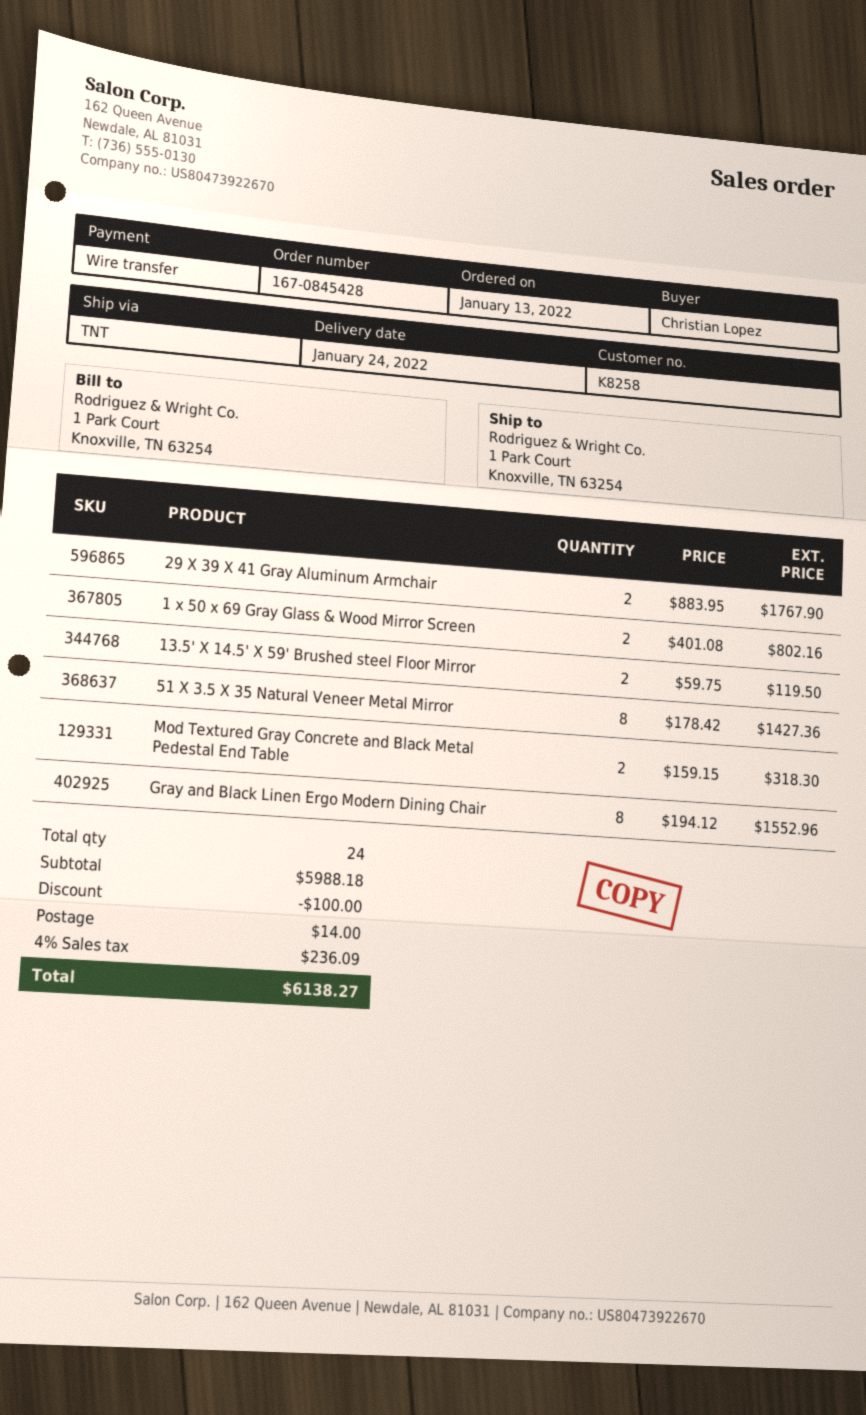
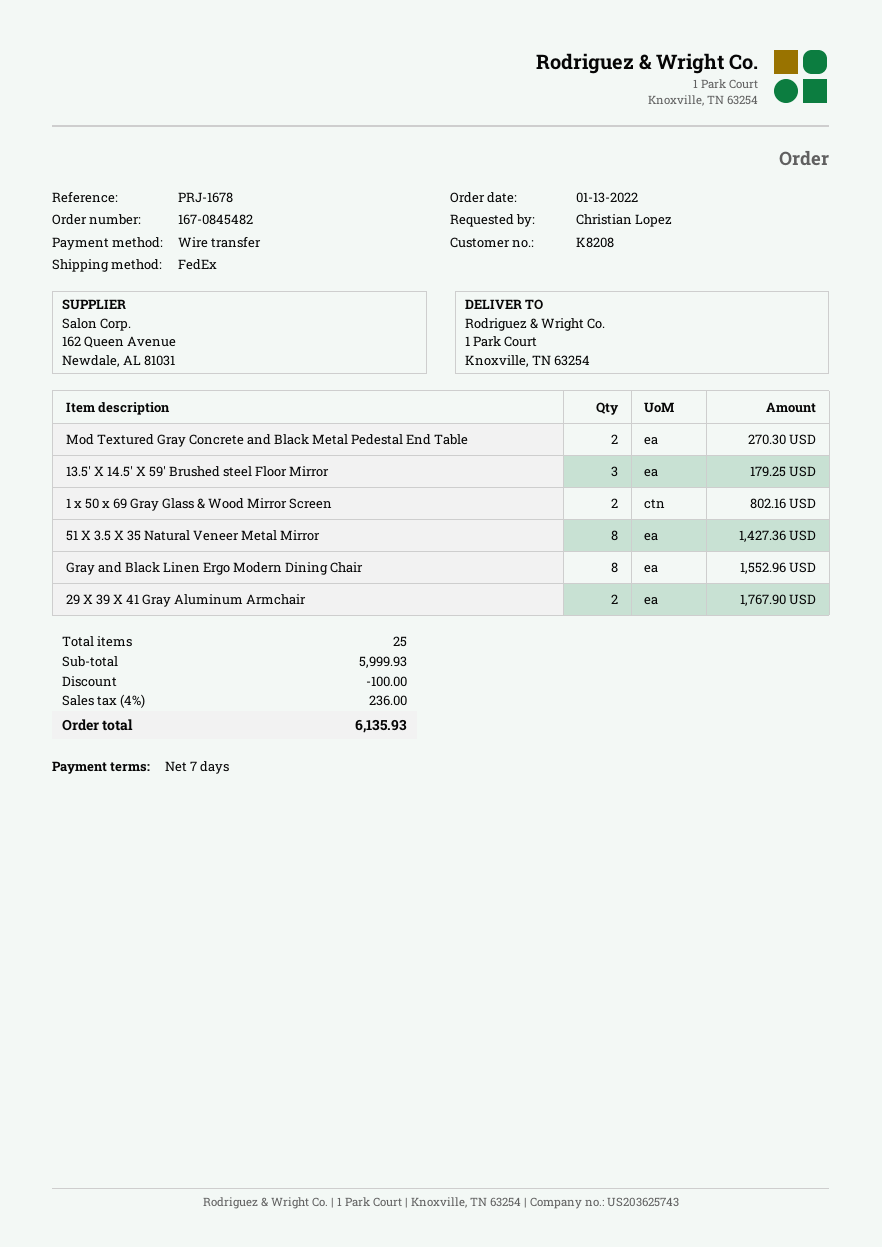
order number: 167-0845428 -> 167-0845482
customer number: K8258 -> K8208
shipping method: TNT -> FedEx
13.5' X 14.5' X 59' Brushed steel Floor Mirror: 2 for 119.50 -> 3 for 179.25
Mod Textured Gray Concrete and Black Metal Pedestal End Table: 2 for 318.30 -> 2 for 270.30
total quantity: 24 -> 25
subtotal: 5988.18 -> 5999.93
shipping: 14.00 -> none
tax: 4% = 236.09 -> 4% = 236.00
total: 6138.27 -> 6135.93

